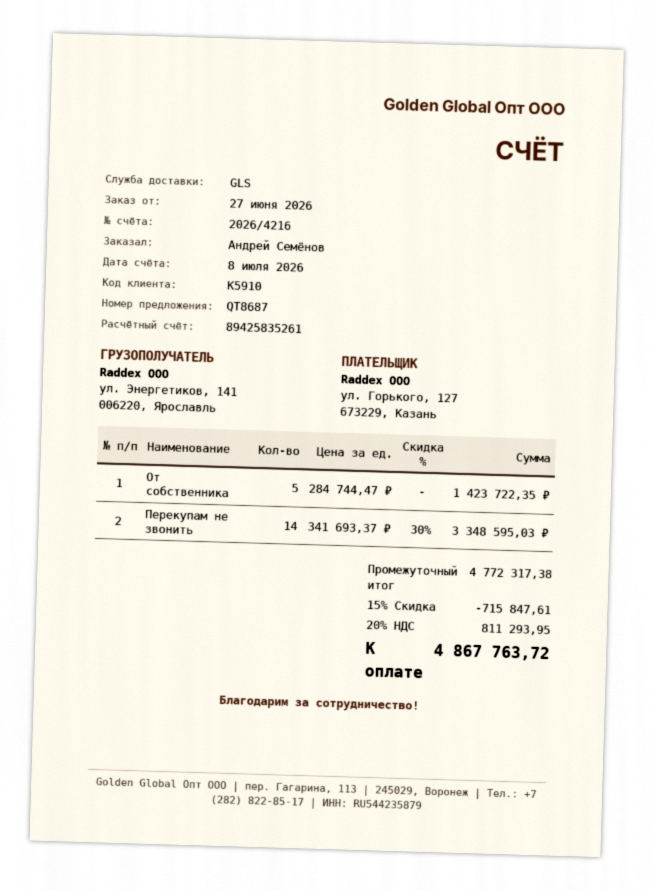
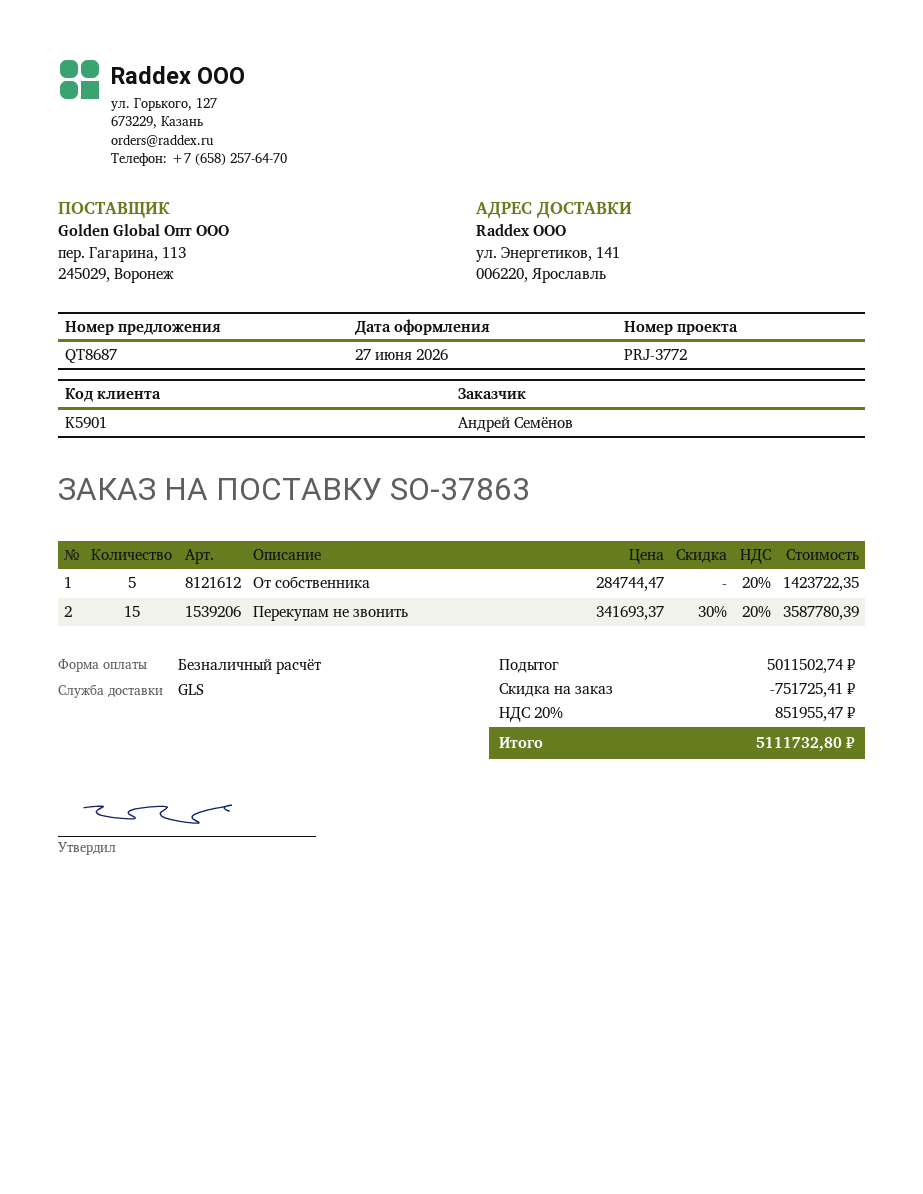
customer number: K5910 -> K5901
Перекупам не звонить: 14 x 341693.37 - 30% = 3348595.03 -> 15 x 341693.37 - 30% = 3587780.39
subtotal: 4772317.38 -> 5011502.74
discount: 715847.61 -> 751725.41
tax: 20% = 811293.95 -> 20% = 851955.47
total: 4867763.72 -> 5111732.80

